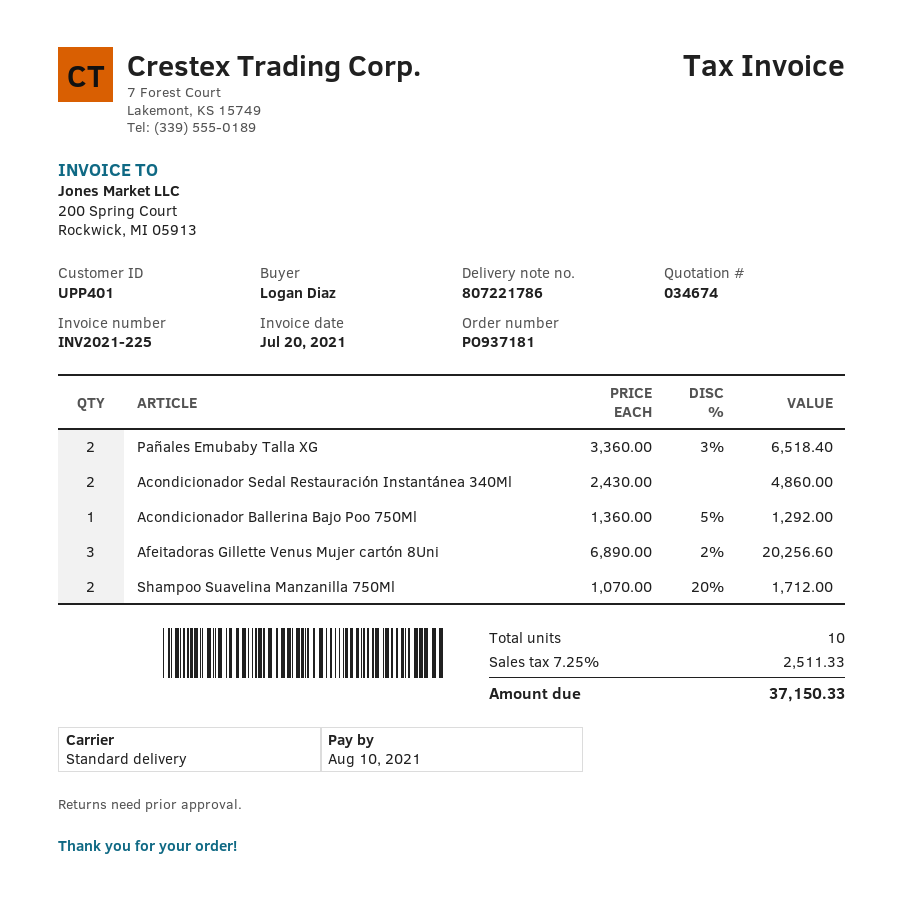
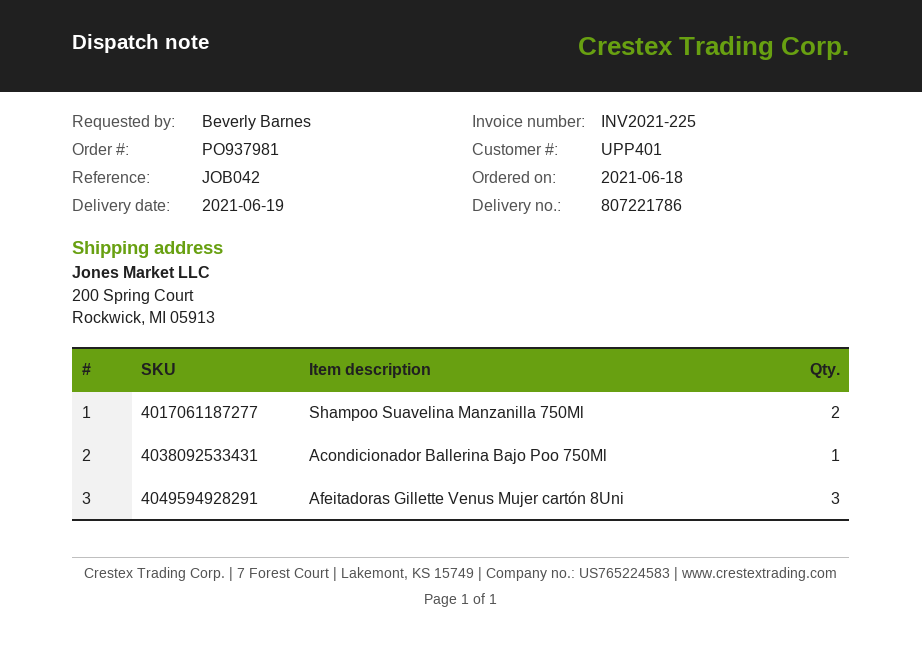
order number: PO937181 -> PO937981
ordered by: Logan Diaz -> Beverly Barnes
Pañales Emubaby Talla XG: 2 -> none
Acondicionador Sedal Restauración Instantánea 340Ml: 2 -> none

